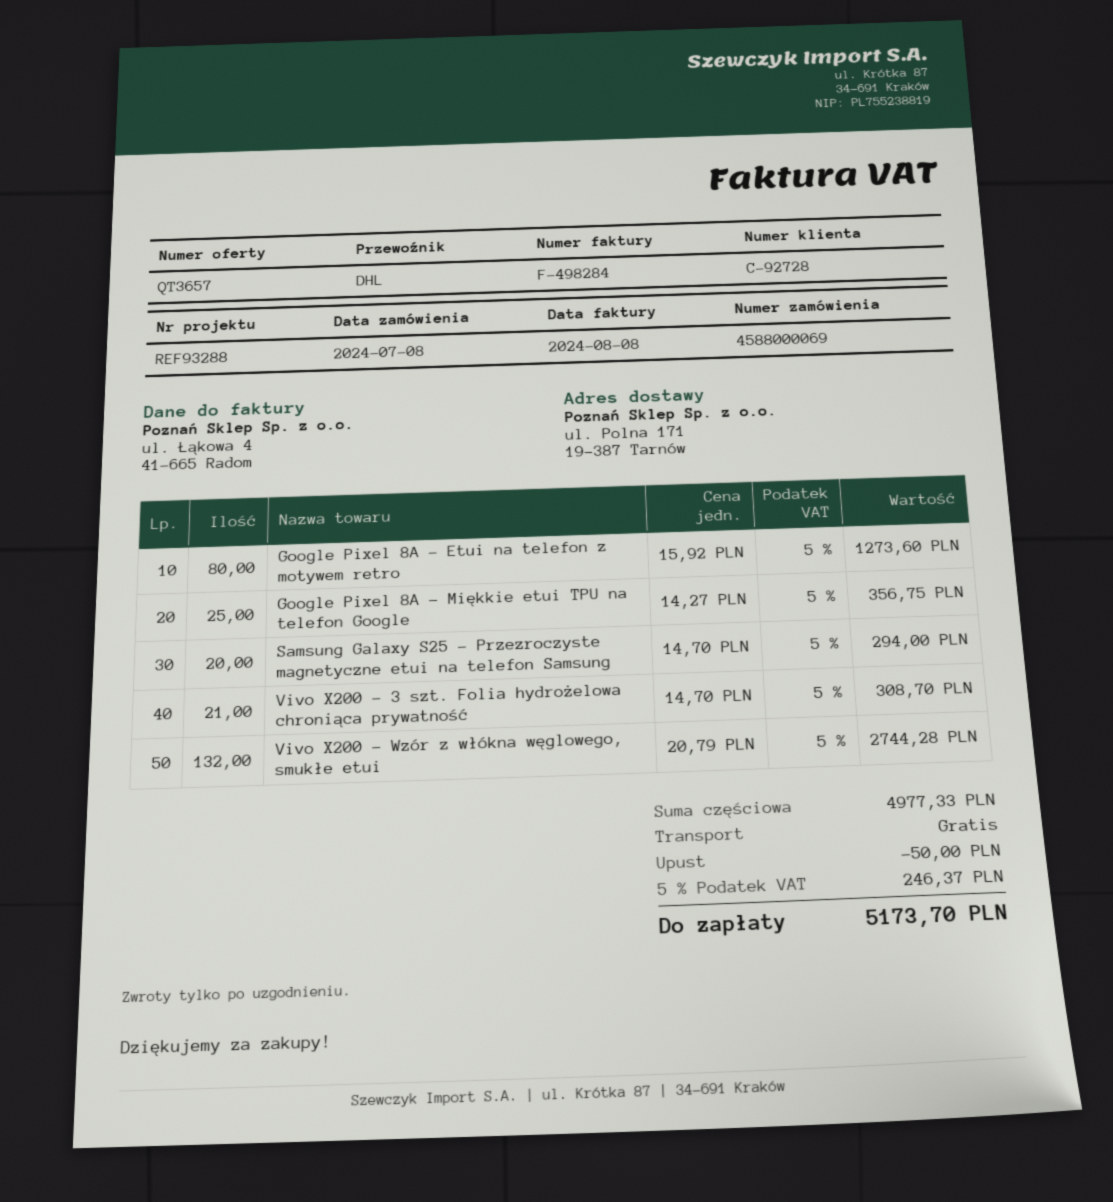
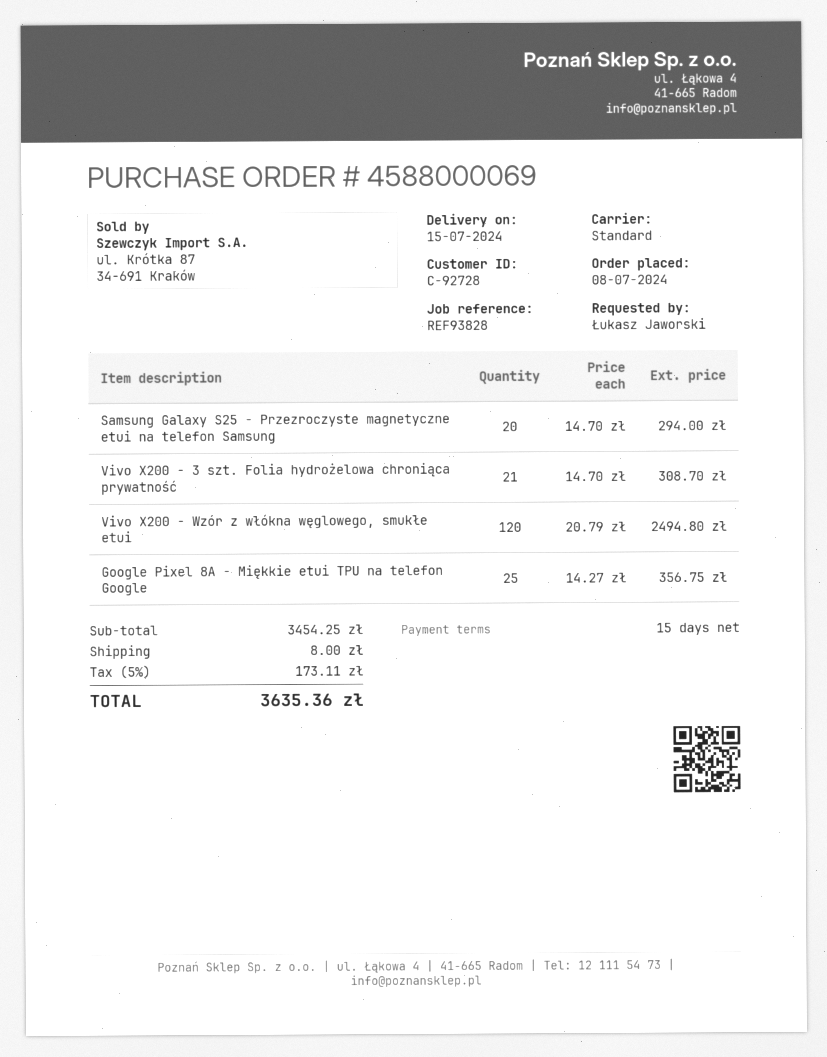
reference: REF93288 -> REF93828
shipping method: DHL -> standard
Google Pixel 8A - Etui na telefon z motywem retro: 80 x 15.92 = 1273.60 -> none
Vivo X200 - Wzór z włókna węglowego, smukłe etui: 132 x 20.79 = 2744.28 -> 120 x 20.79 = 2494.80
subtotal: 4977.33 -> 3454.25
discount: 50.00 -> none
shipping: 0.00 -> 8.00
tax: 5% = 246.37 -> 5% = 173.11
total: 5173.70 -> 3635.36

